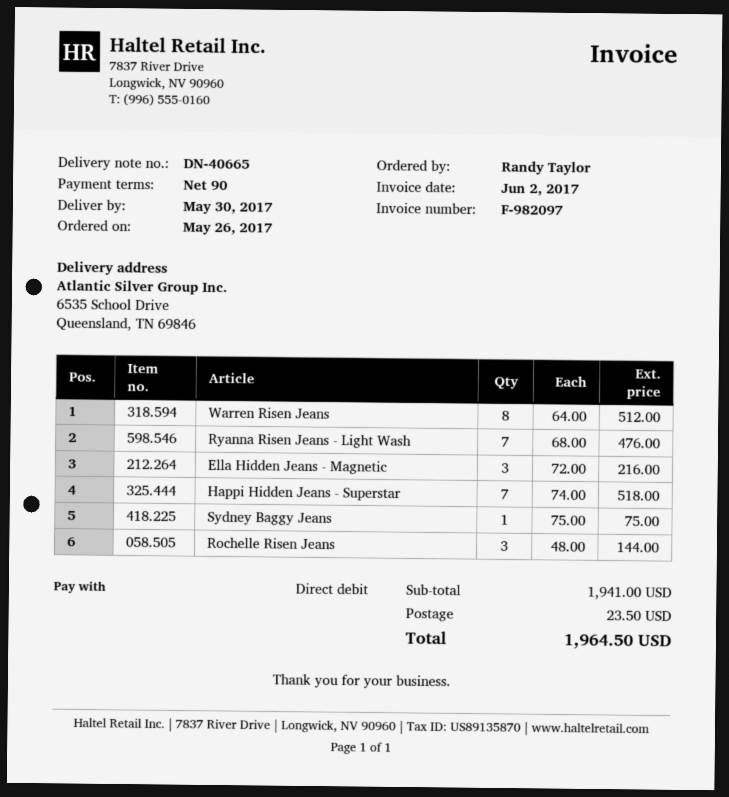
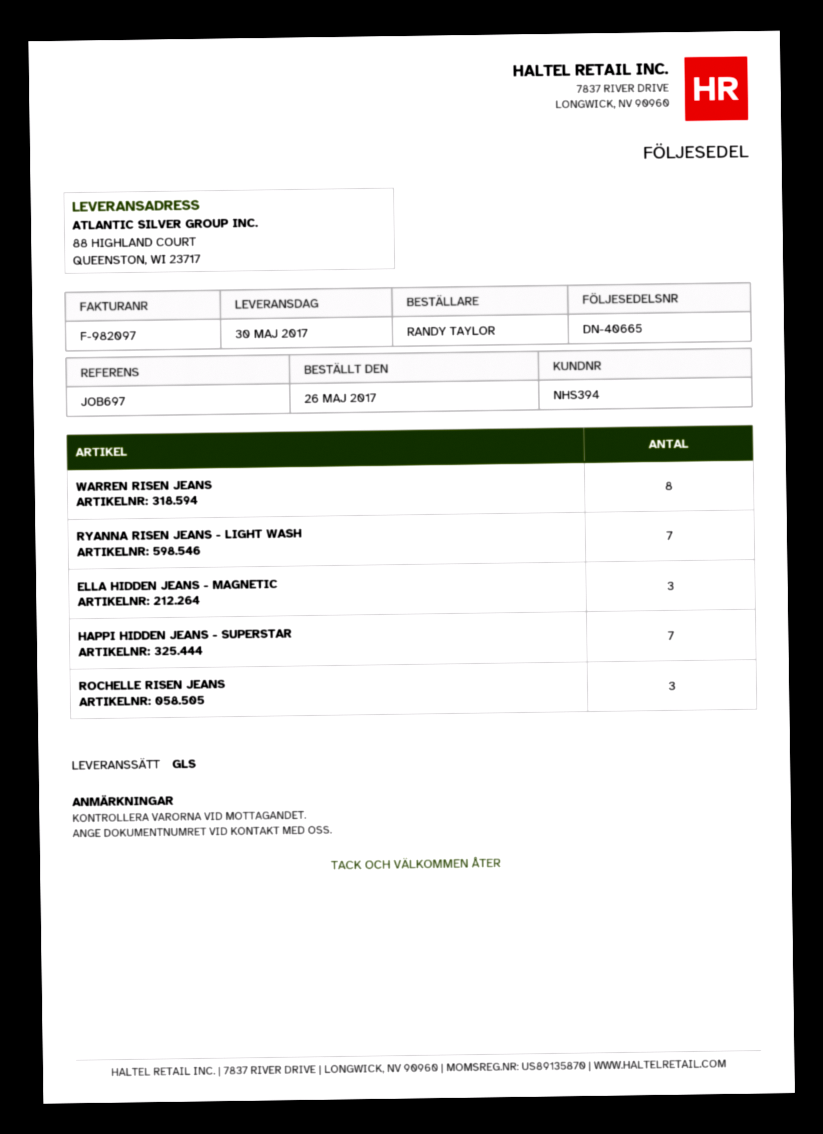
ship to: 6535 School Drive, Queensland, TN 69846 -> 88 HIGHLAND COURT, QUEENSTON, WI 23717
Sydney Baggy Jeans: 1 -> none

